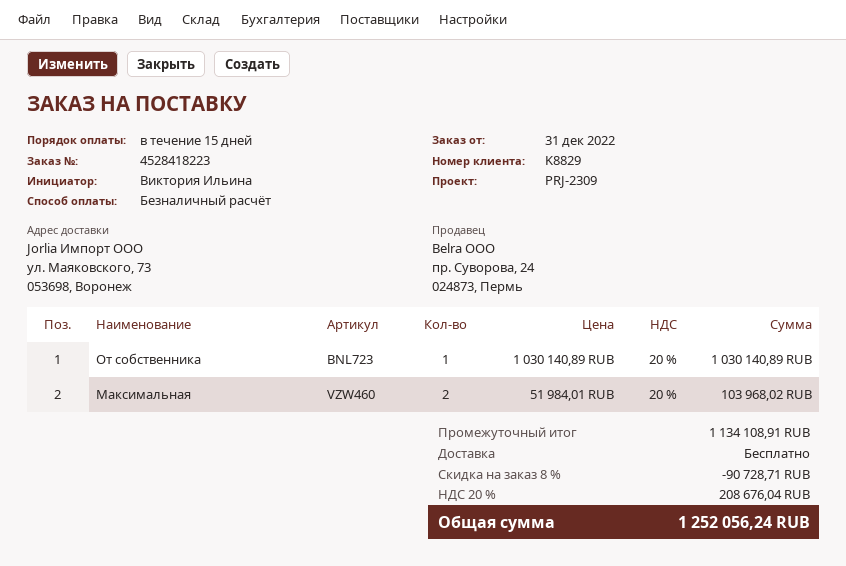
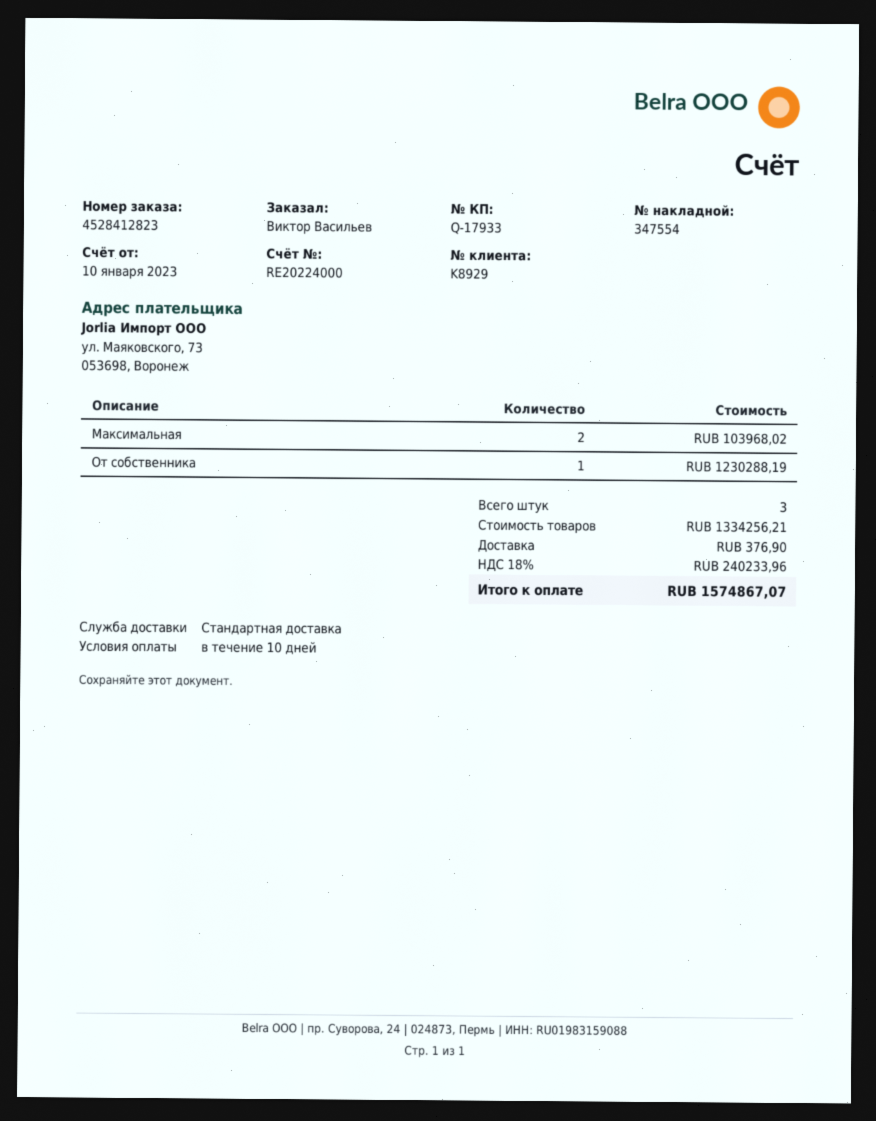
order number: 4528418223 -> 4528412823
payment terms: 15 days -> 10 days
customer number: K8829 -> K8929
ordered by: Виктория Ильина -> Виктор Васильев
От собственника: 1 for 1030140.89 -> 1 for 1230288.19
subtotal: 1134108.91 -> 1334256.21
discount: 8% = 90728.71 -> none
shipping: 0.00 -> 376.90
tax: 20% = 208676.04 -> 18% = 240233.96
total: 1252056.24 -> 1574867.07

